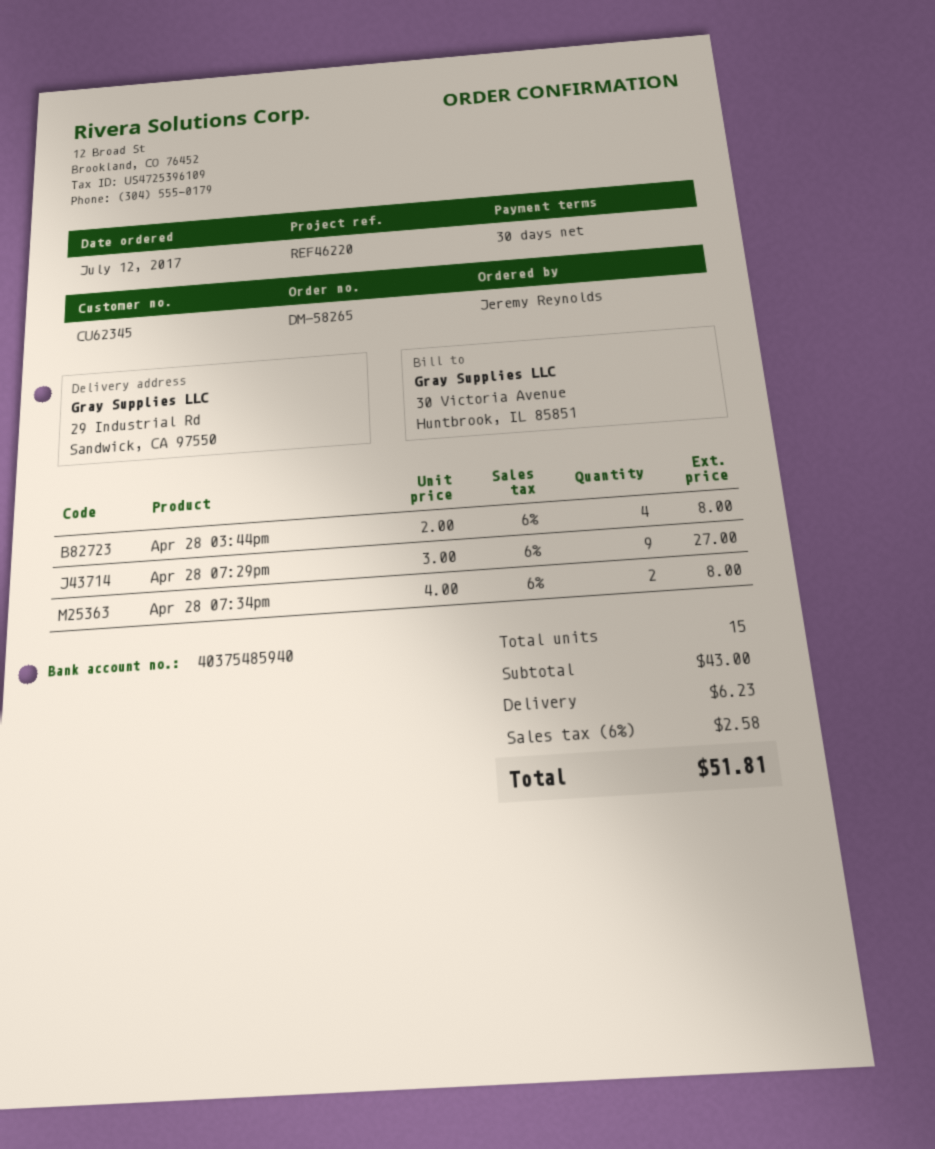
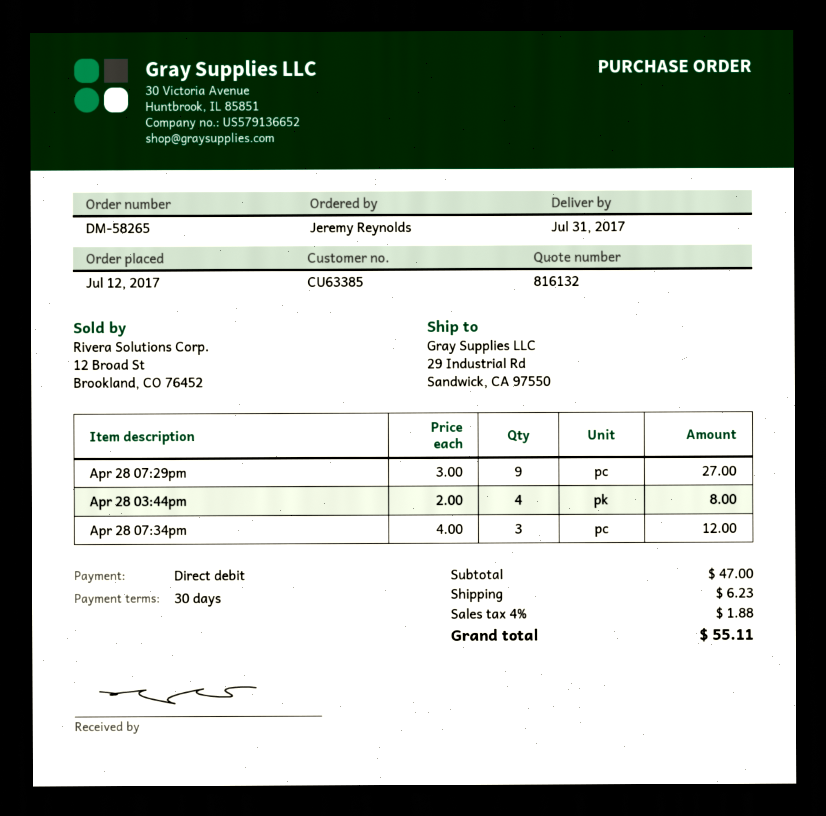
customer number: CU62345 -> CU63385
Apr 28 07:34pm: 2 x 4.00 = 8.00 -> 3 x 4.00 = 12.00
subtotal: 43.00 -> 47.00
tax: 6% = 2.58 -> 4% = 1.88
total: 51.81 -> 55.11

